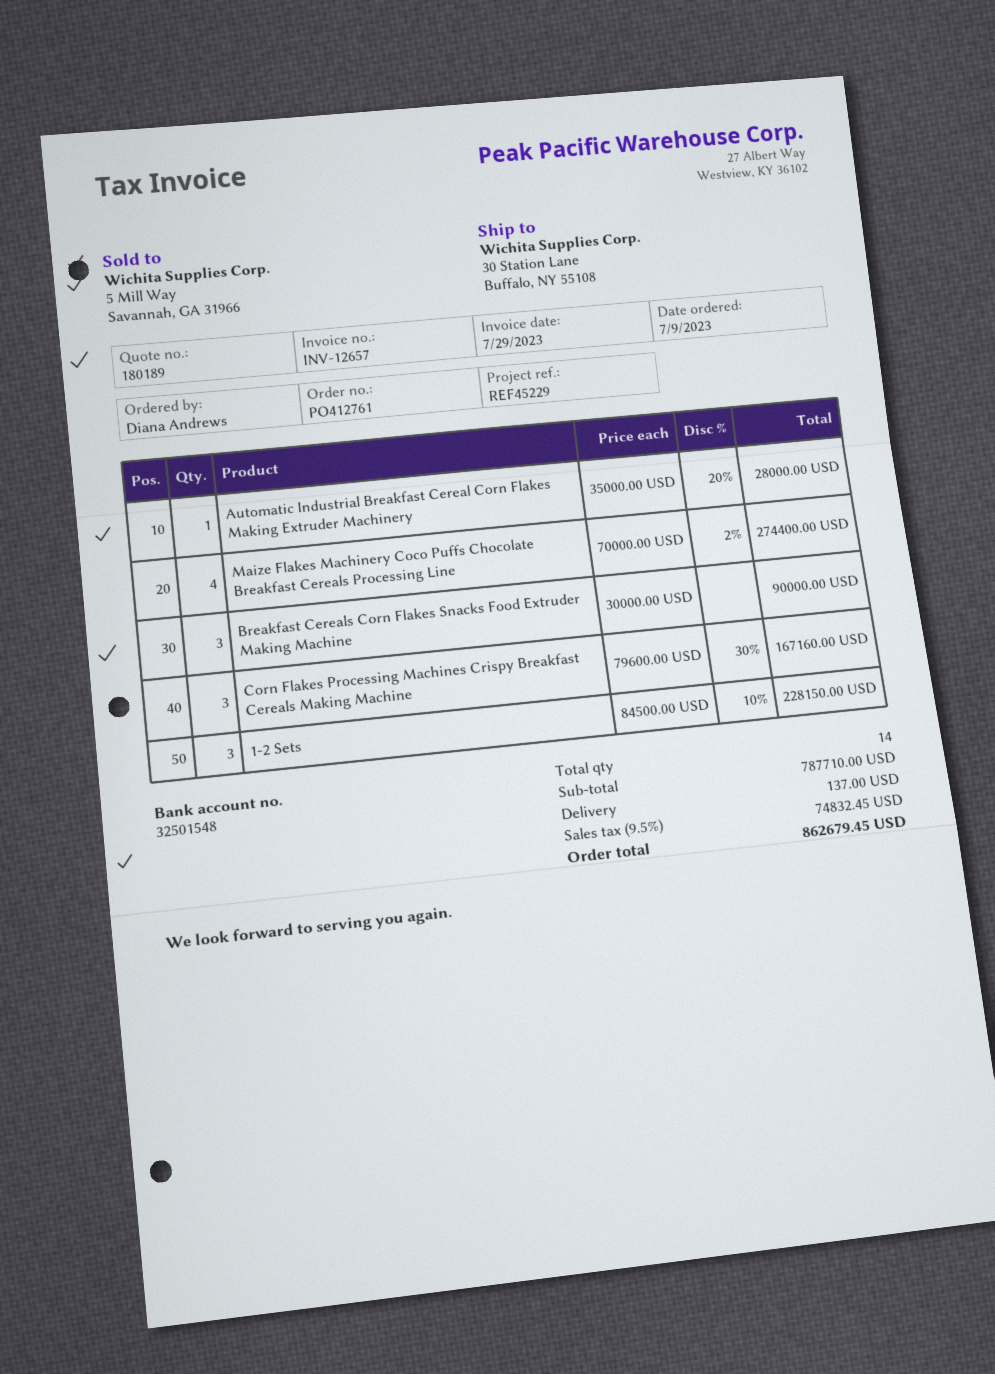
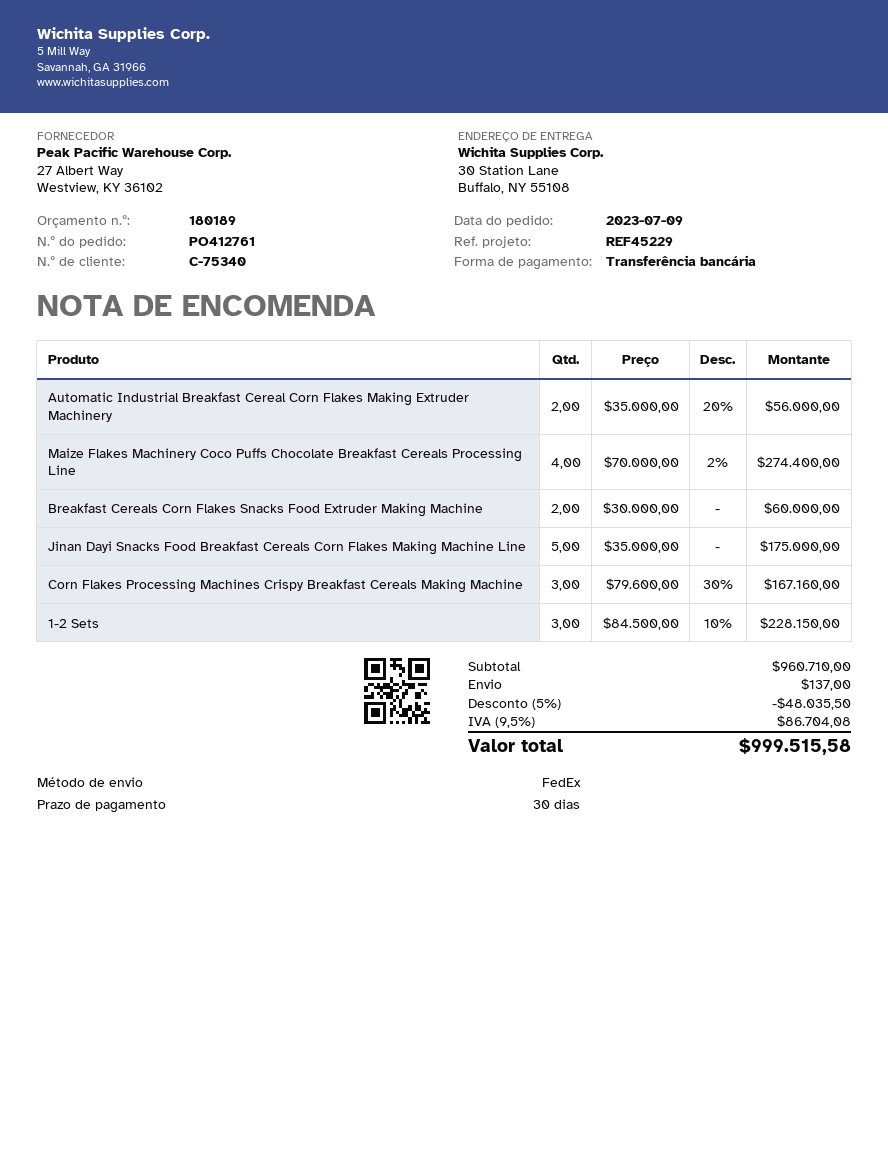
Automatic Industrial Breakfast Cereal Corn Flakes Making Extruder Machinery: 1 x 35000.00 - 20% = 28000.00 -> 2 x 35000.00 - 20% = 56000.00
Breakfast Cereals Corn Flakes Snacks Food Extruder Making Machine: 3 x 30000.00 = 90000.00 -> 2 x 30000.00 = 60000.00
Jinan Dayi Snacks Food Breakfast Cereals Corn Flakes Making Machine Line: none -> 5 x 35000.00 = 175000.00
subtotal: 787710.00 -> 960710.00
discount: none -> 5% = 48035.50
tax: 9.5% = 74832.45 -> 9.5% = 86704.08
total: 862679.45 -> 999515.58

